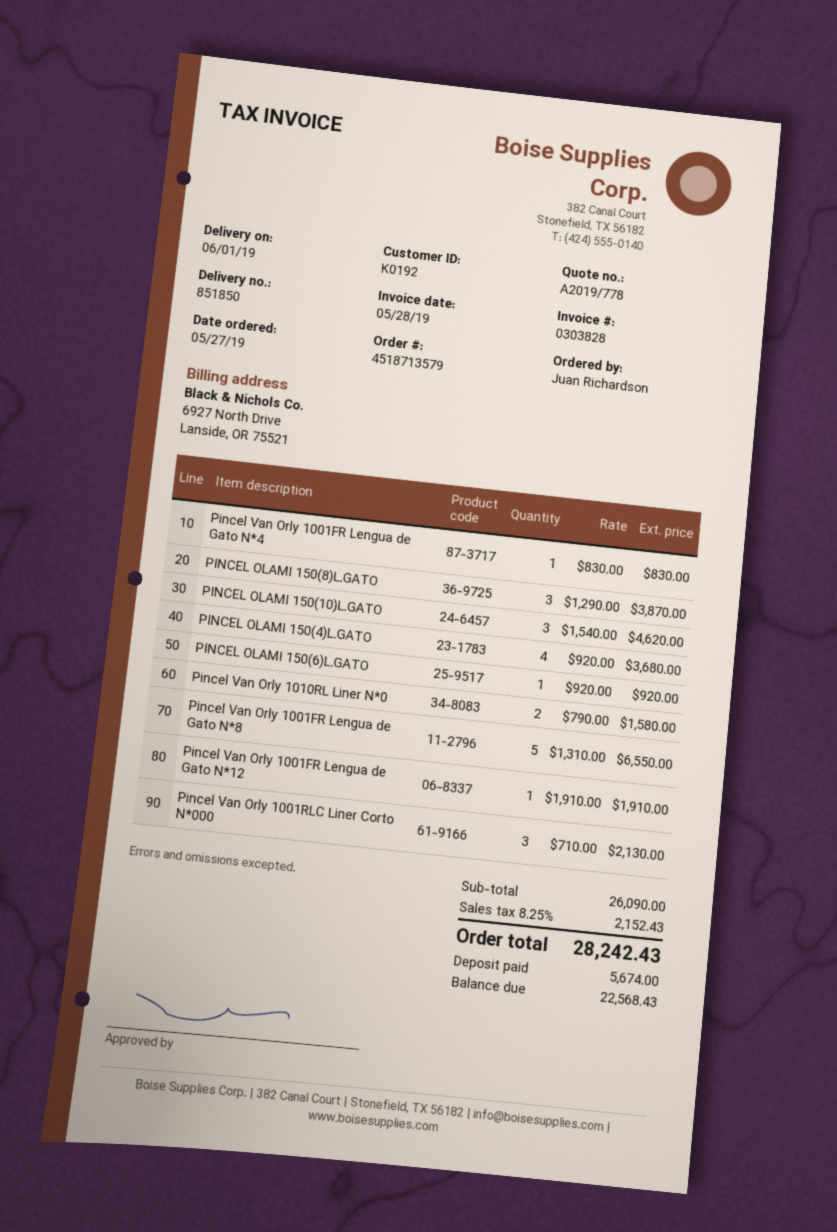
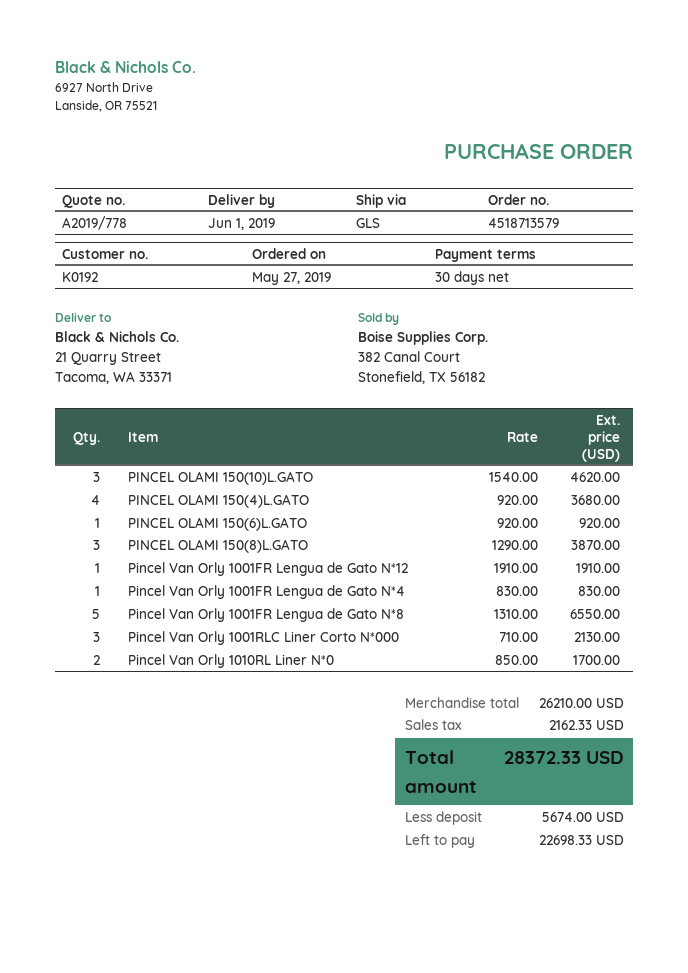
Pincel Van Orly 1010RL Liner N*0: 2 x 790.00 = 1580.00 -> 2 x 850.00 = 1700.00
subtotal: 26090.00 -> 26210.00
tax: 2152.43 -> 2162.33
total: 28242.43 -> 28372.33
balance: 22568.43 -> 22698.33

